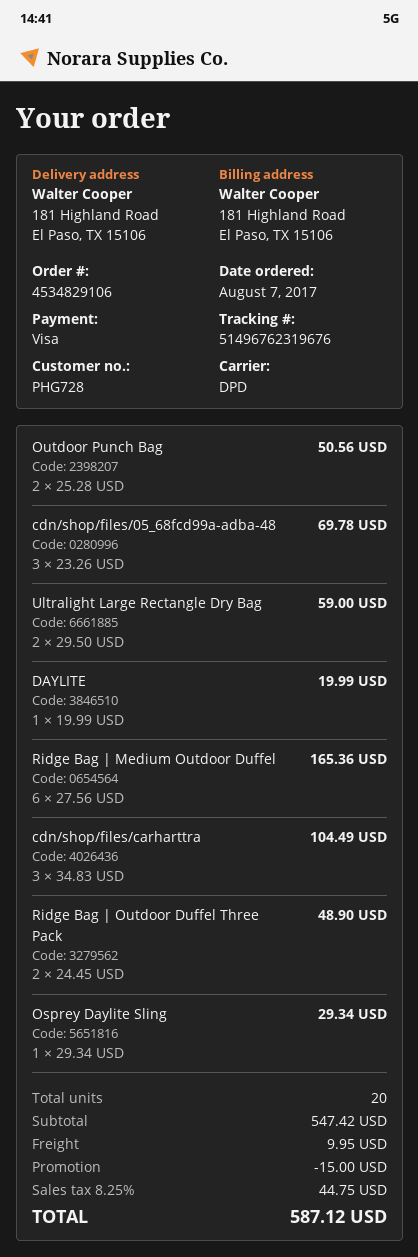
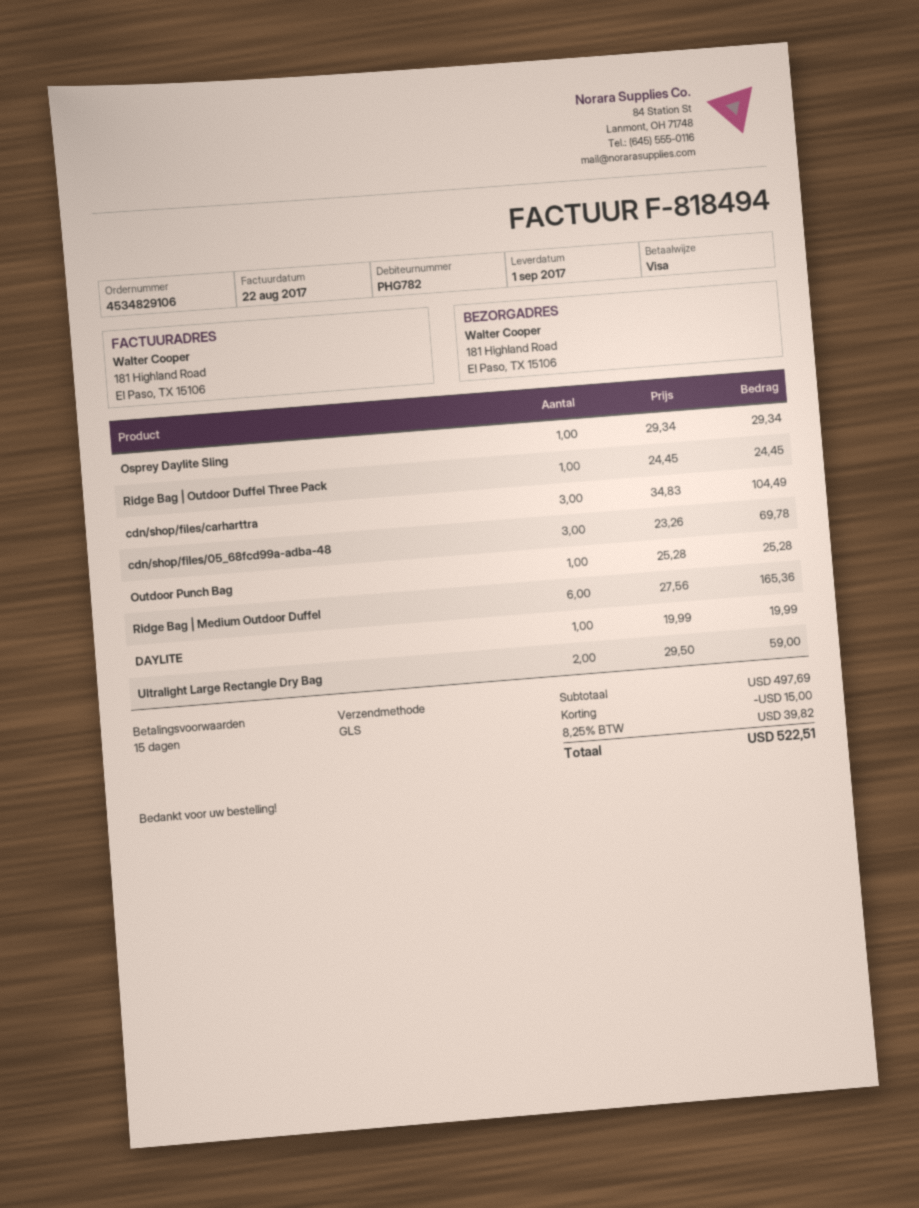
customer number: PHG728 -> PHG782
shipping method: DPD -> GLS
Outdoor Punch Bag: 2 x 25.28 = 50.56 -> 1 x 25.28 = 25.28
Ridge Bag | Outdoor Duffel Three Pack: 2 x 24.45 = 48.90 -> 1 x 24.45 = 24.45
subtotal: 547.42 -> 497.69
shipping: 9.95 -> none
tax: 8.25% = 44.75 -> 8.25% = 39.82
total: 587.12 -> 522.51

